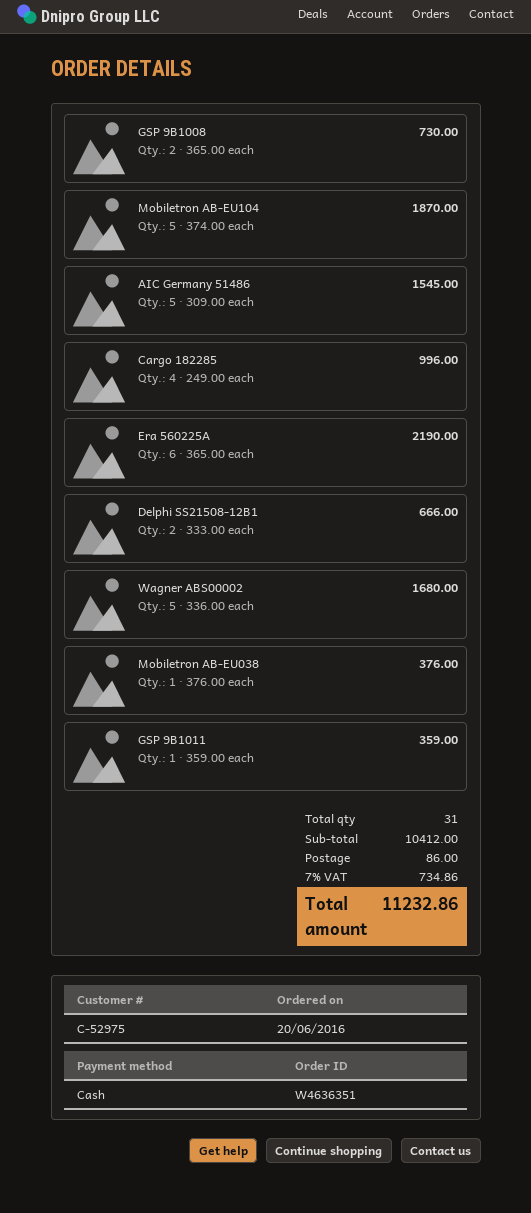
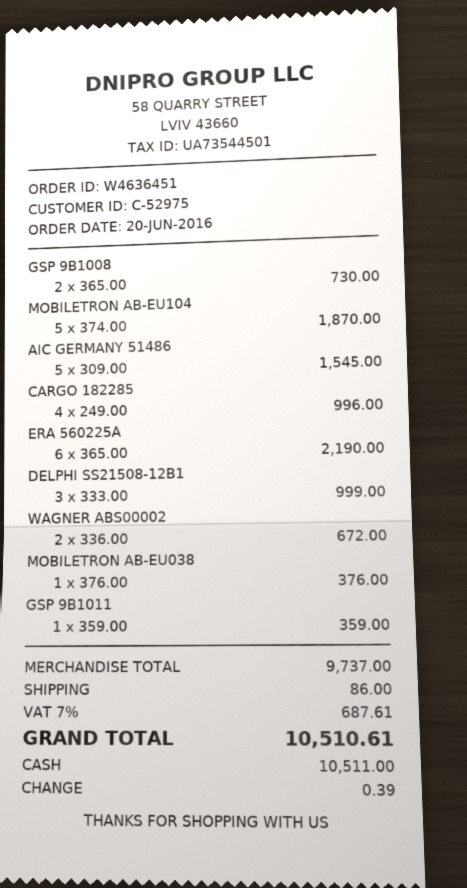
order number: W4636351 -> W4636451
Delphi SS21508-12B1: 2 x 333.00 = 666.00 -> 3 x 333.00 = 999.00
Wagner ABS00002: 5 x 336.00 = 1680.00 -> 2 x 336.00 = 672.00
subtotal: 10412.00 -> 9737.00
tax: 7% = 734.86 -> 7% = 687.61
total: 11232.86 -> 10510.61

